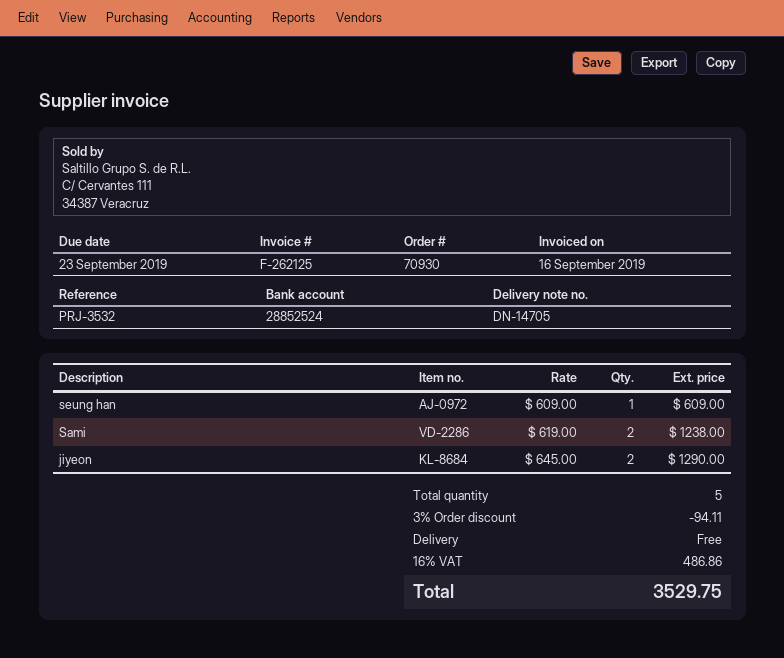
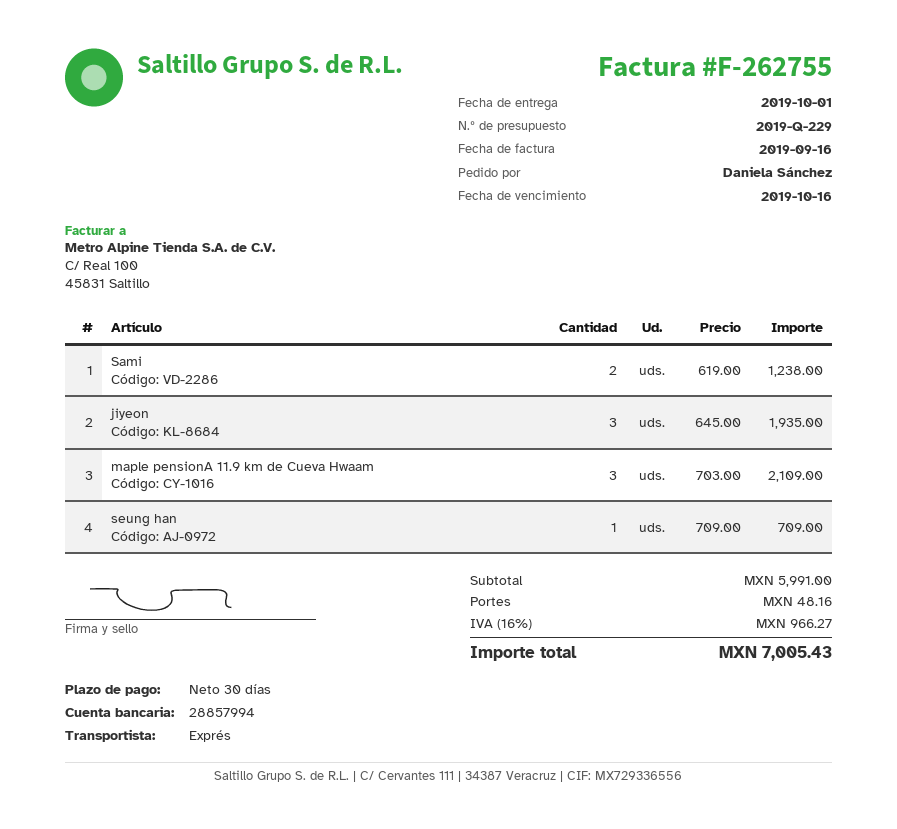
invoice number: F-262125 -> F-262755
due date: 2019-09-23 -> 2019-10-16
bank account: 28852524 -> 28857994
seung han: 1 x 609.00 = 609.00 -> 1 x 709.00 = 709.00
jiyeon: 2 x 645.00 = 1290.00 -> 3 x 645.00 = 1935.00
maple pensionA 11.9 km de Cueva Hwaam: none -> 3 x 703.00 = 2109.00
discount: 3% = 94.11 -> none
shipping: 0.00 -> 48.16
tax: 16% = 486.86 -> 16% = 966.27
total: 3529.75 -> 7005.43

